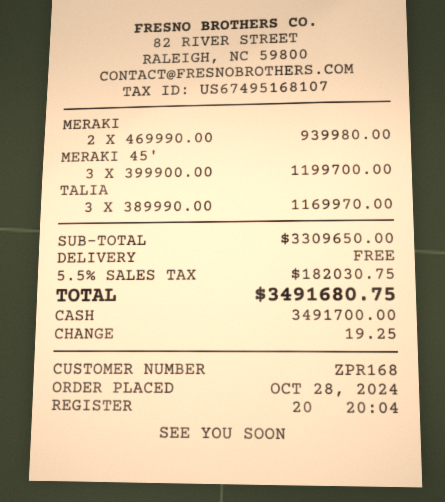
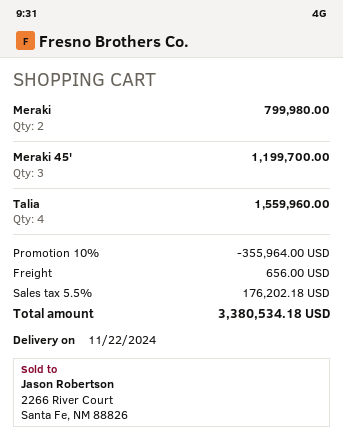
MERAKI: 2 for 939980.00 -> 2 for 799980.00
TALIA: 3 for 1169970.00 -> 4 for 1559960.00
discount: none -> 10% = 355964.00
shipping: 0.00 -> 656.00
tax: 5.5% = 182030.75 -> 5.5% = 176202.18
total: 3491680.75 -> 3380534.18

